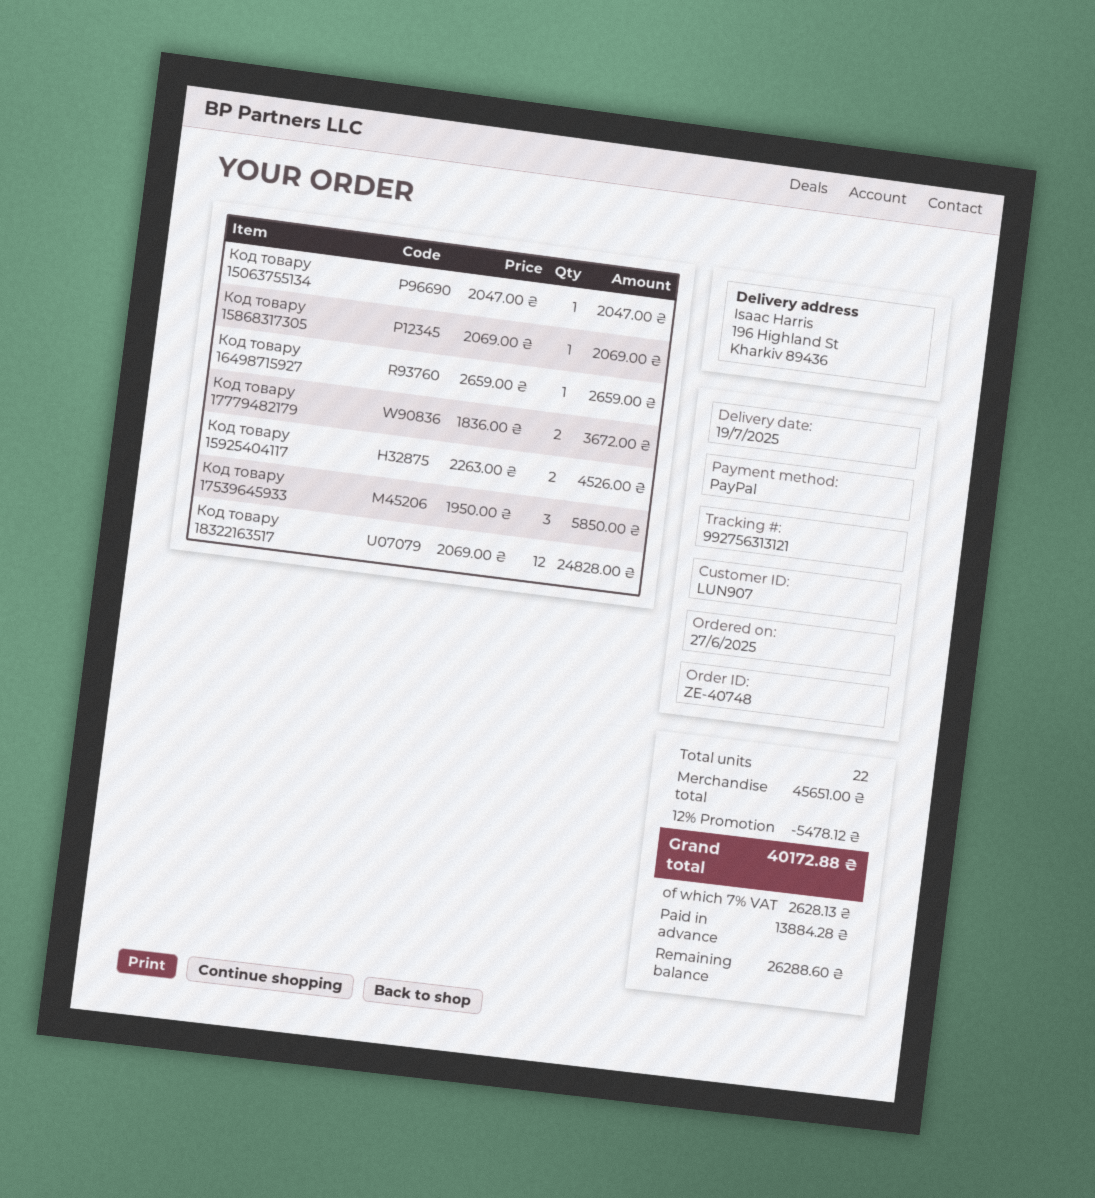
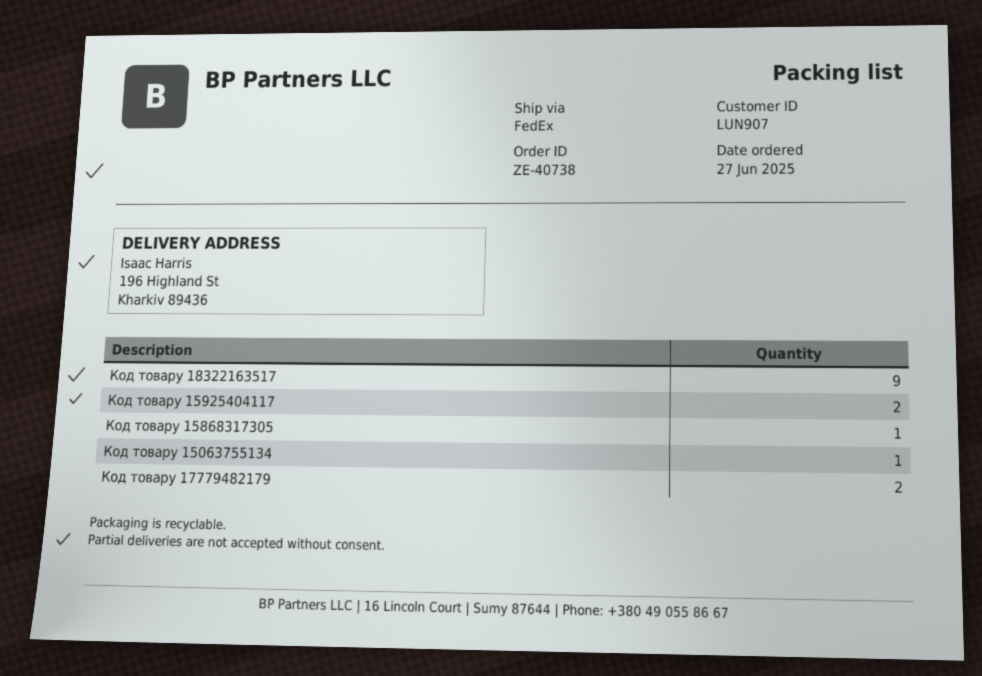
order number: ZE-40748 -> ZE-40738
Код товару 16498715927: 1 -> none
Код товару 17539645933: 3 -> none
Код товару 18322163517: 12 -> 9

